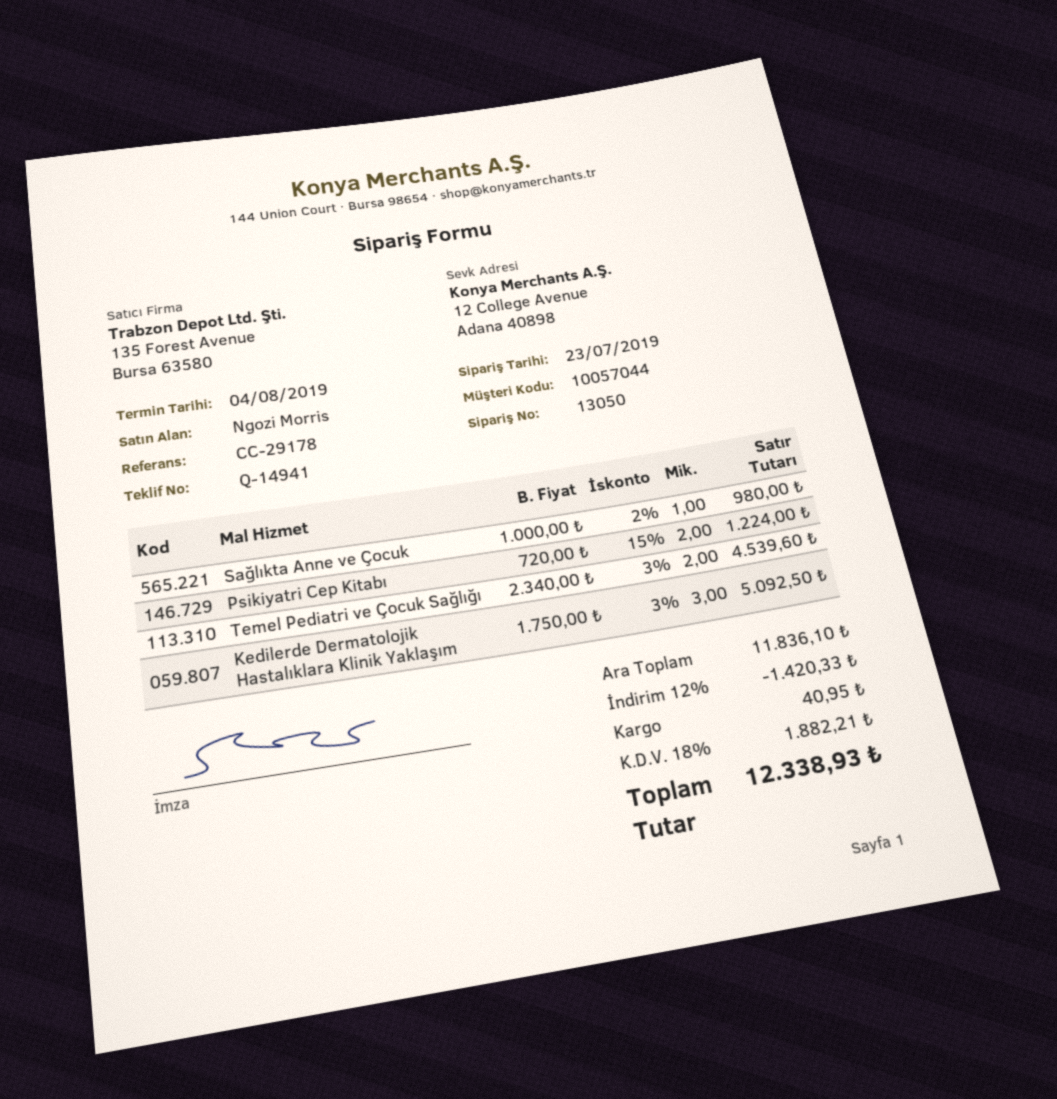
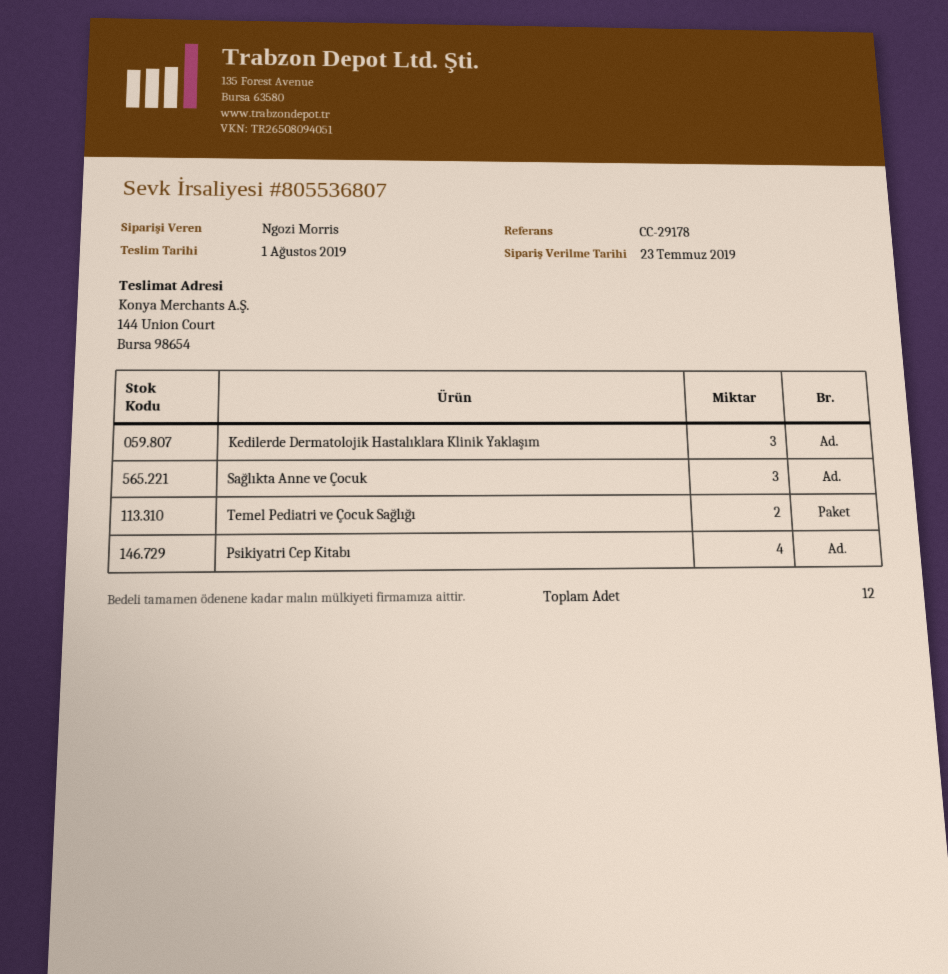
delivery date: 2019-08-04 -> 2019-08-01
ship to: 12 College Avenue, Adana 40898 -> 144 Union Court, Bursa 98654
Sağlıkta Anne ve Çocuk: 1 -> 3
Psikiyatri Cep Kitabı: 2 -> 4

